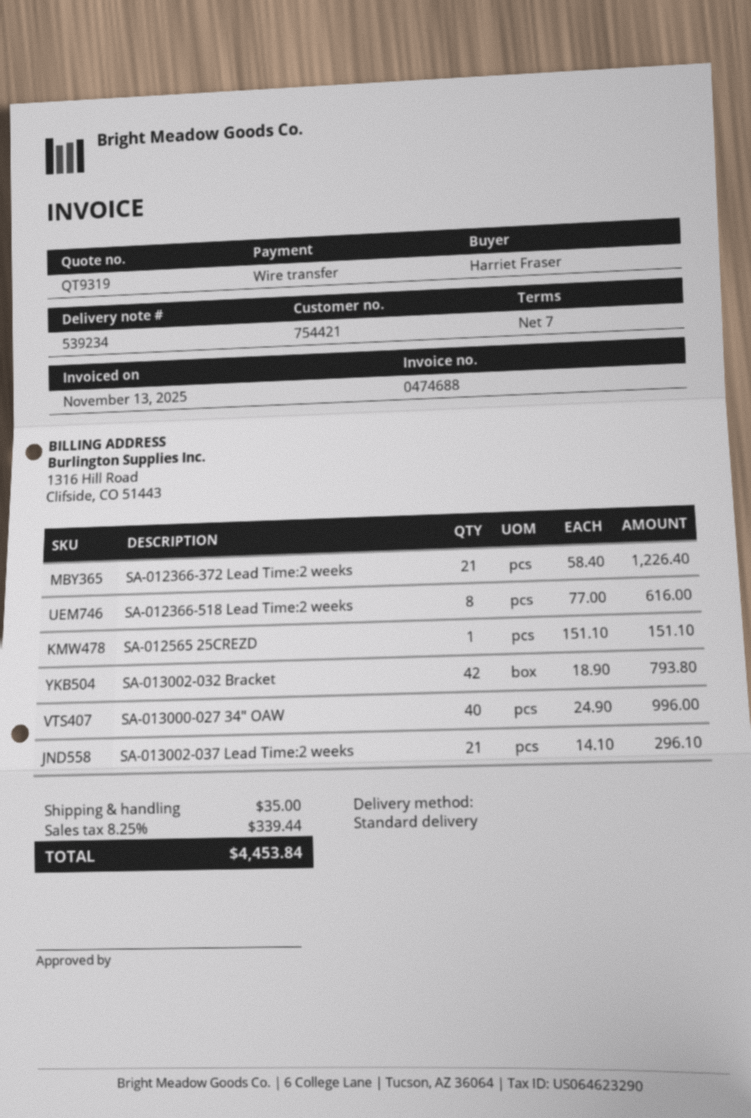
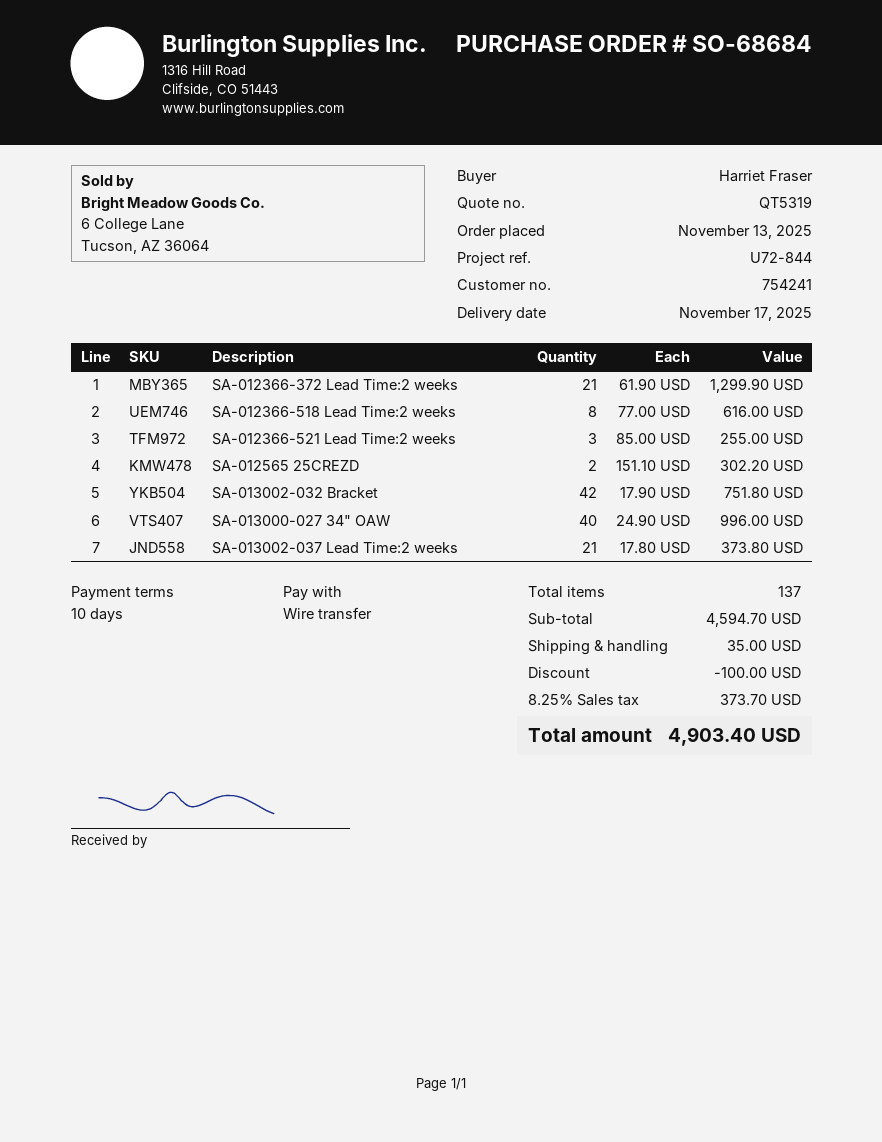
quote number: QT9319 -> QT5319
payment terms: 7 days -> 10 days
customer number: 754421 -> 754241
SA-012366-372 Lead Time:2 weeks: 21 x 58.40 = 1226.40 -> 21 x 61.90 = 1299.90
SA-012565 25CREZD: 1 x 151.10 = 151.10 -> 2 x 151.10 = 302.20
SA-013002-032 Bracket: 42 x 18.90 = 793.80 -> 42 x 17.90 = 751.80
SA-013002-037 Lead Time:2 weeks: 21 x 14.10 = 296.10 -> 21 x 17.80 = 373.80
SA-012366-521 Lead Time:2 weeks: none -> 3 x 85.00 = 255.00
discount: none -> 100.00
tax: 8.25% = 339.44 -> 8.25% = 373.70
total: 4453.84 -> 4903.40

